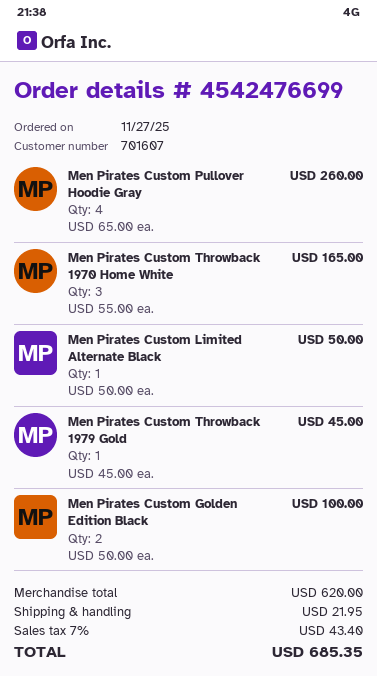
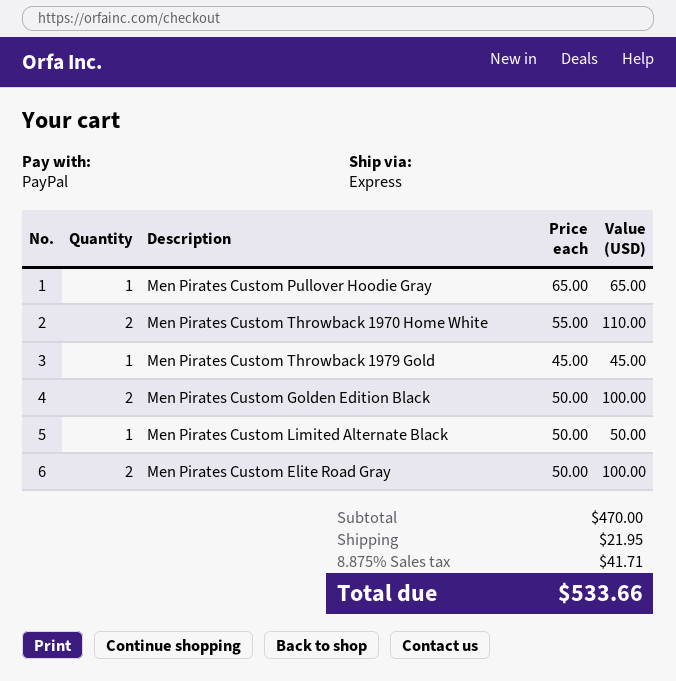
Men Pirates Custom Pullover Hoodie Gray: 4 x 65.00 = 260.00 -> 1 x 65.00 = 65.00
Men Pirates Custom Throwback 1970 Home White: 3 x 55.00 = 165.00 -> 2 x 55.00 = 110.00
Men Pirates Custom Elite Road Gray: none -> 2 x 50.00 = 100.00
subtotal: 620.00 -> 470.00
tax: 7% = 43.40 -> 8.875% = 41.71
total: 685.35 -> 533.66

